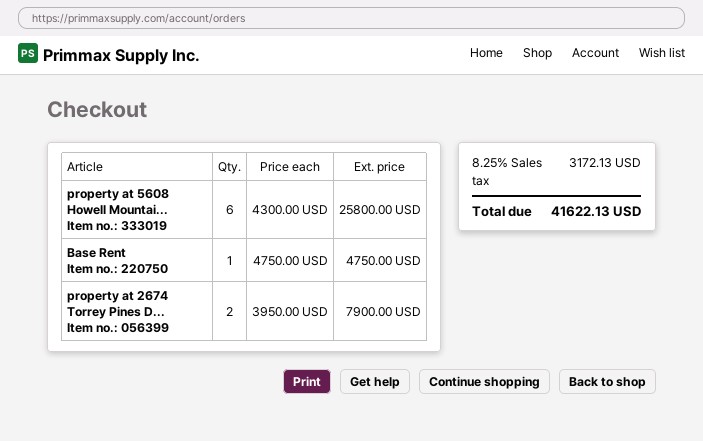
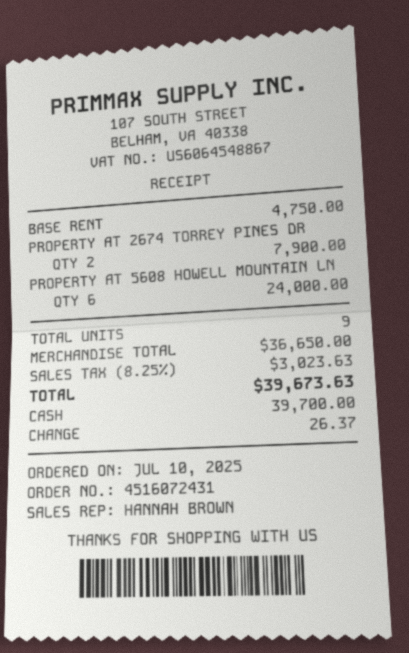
property at 5608 Howell Mountai...: 6 for 25800.00 -> 6 for 24000.00
tax: 8.25% = 3172.13 -> 8.25% = 3023.63
total: 41622.13 -> 39673.63

